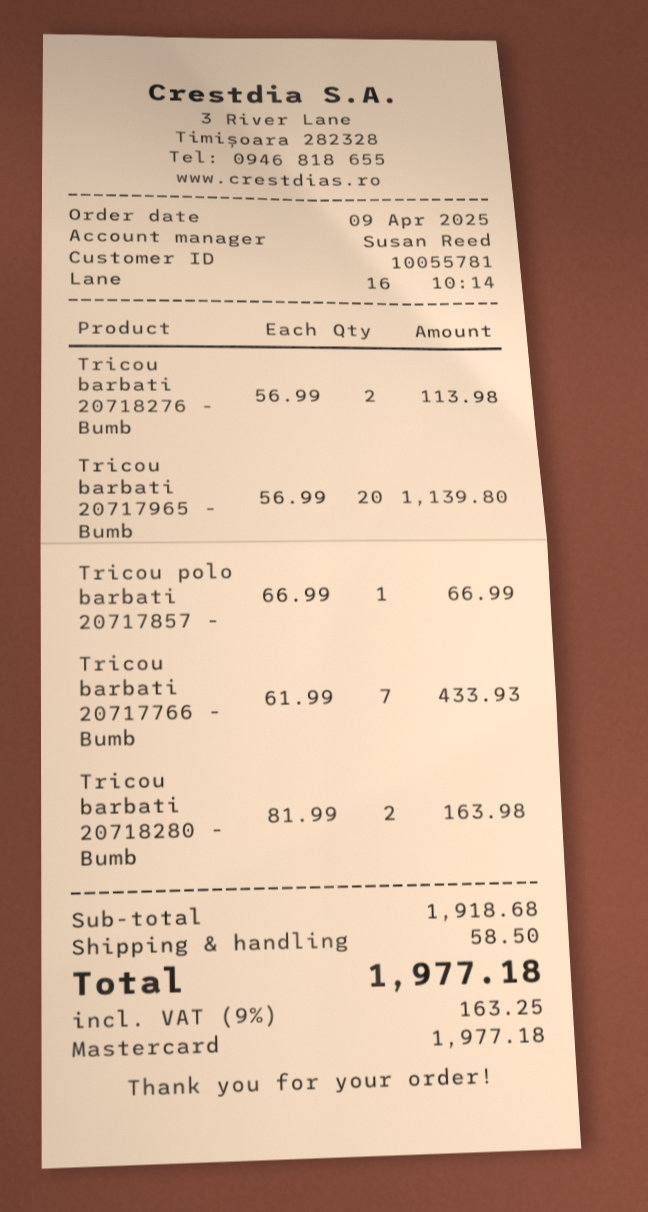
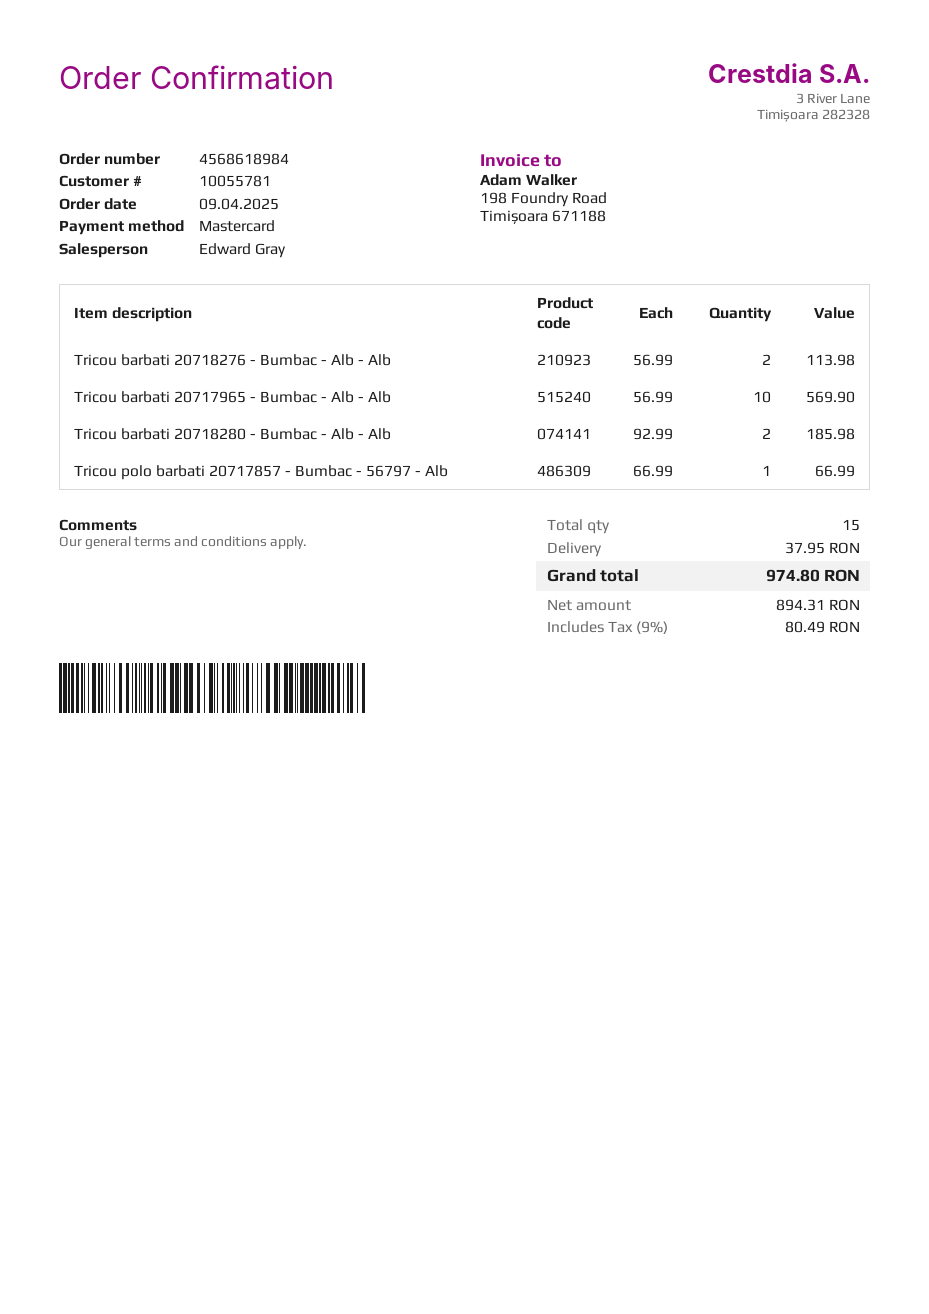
sales rep: Susan Reed -> Edward Gray
Tricou barbati 20717965 - Bumb: 20 x 56.99 = 1139.80 -> 10 x 56.99 = 569.90
Tricou barbati 20717766 - Bumb: 7 x 61.99 = 433.93 -> none
Tricou barbati 20718280 - Bumb: 2 x 81.99 = 163.98 -> 2 x 92.99 = 185.98
shipping: 58.50 -> 37.95
tax: 9% = 163.25 -> 9% = 80.49
total: 1977.18 -> 974.80

